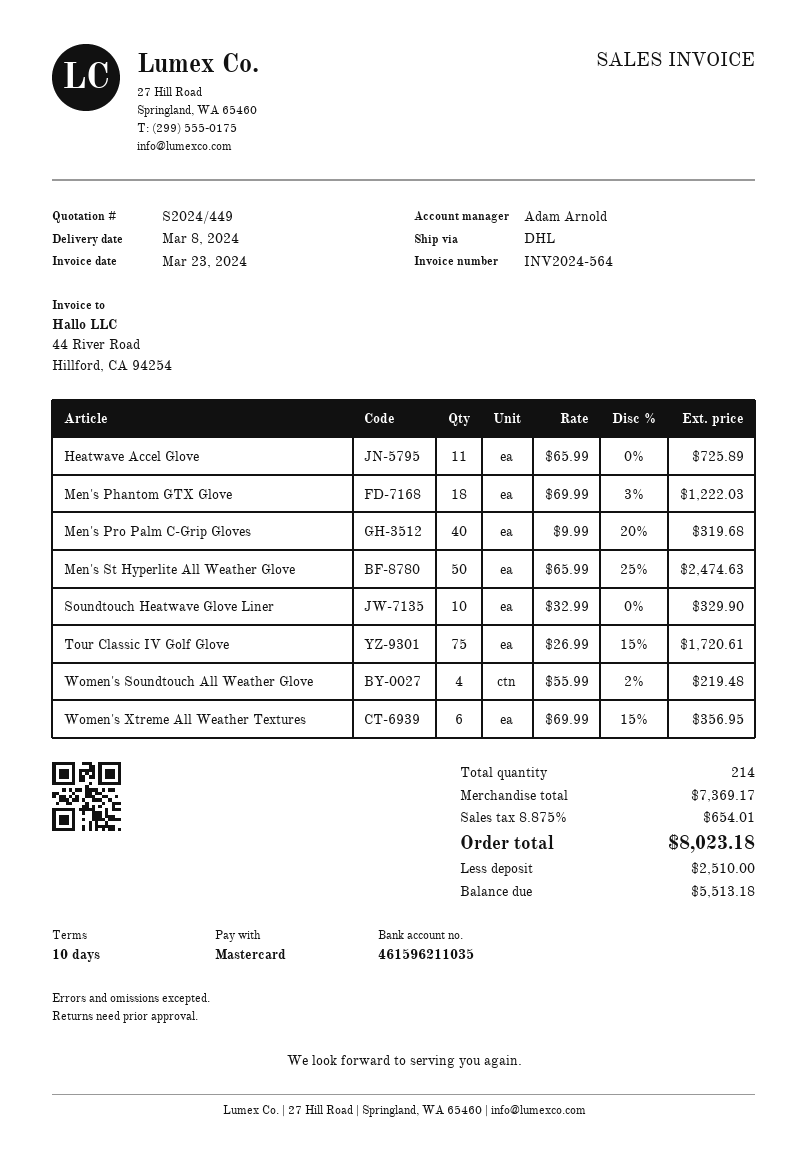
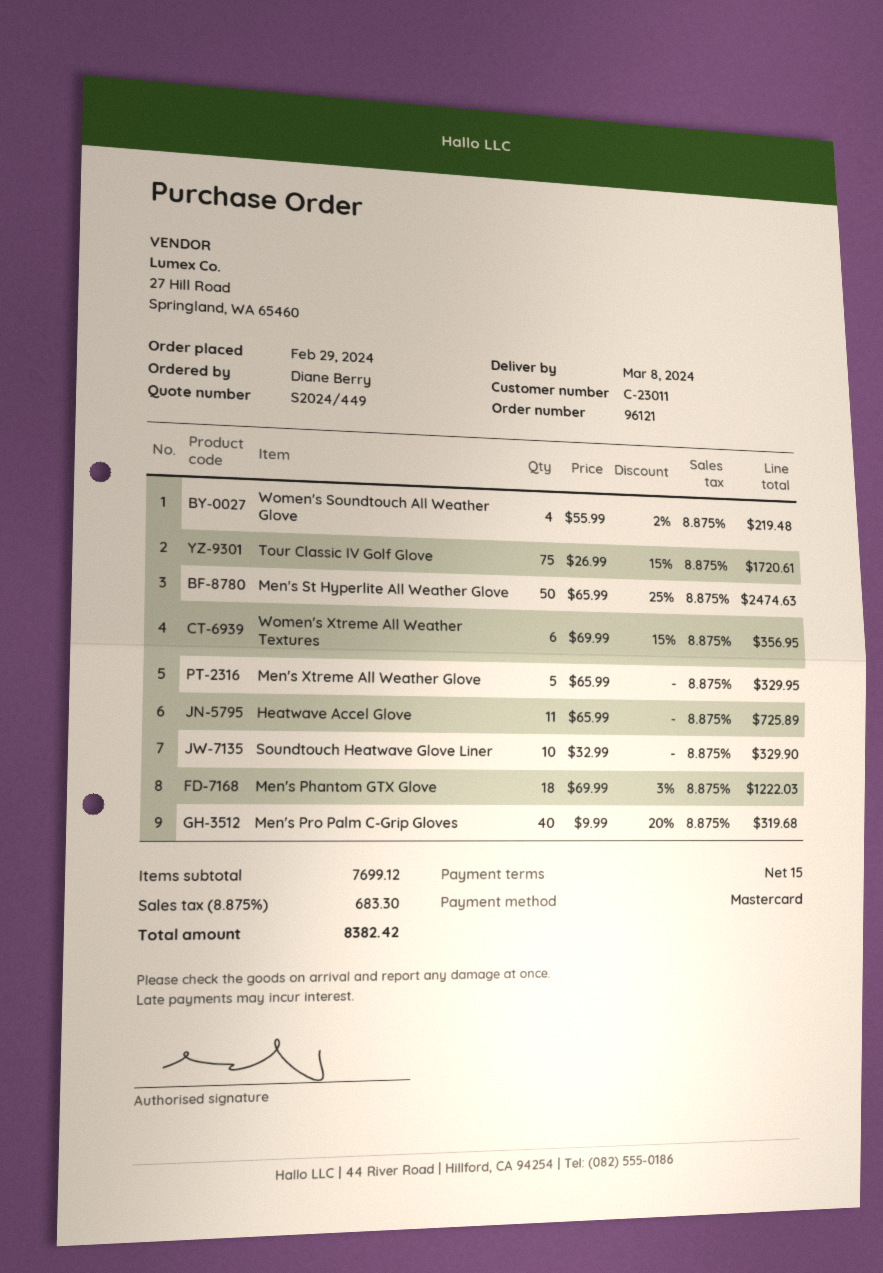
payment terms: 10 days -> 15 days
Men's Xtreme All Weather Glove: none -> 5 x 65.99 = 329.95
subtotal: 7369.17 -> 7699.12
tax: 8.875% = 654.01 -> 8.875% = 683.30
total: 8023.18 -> 8382.42

